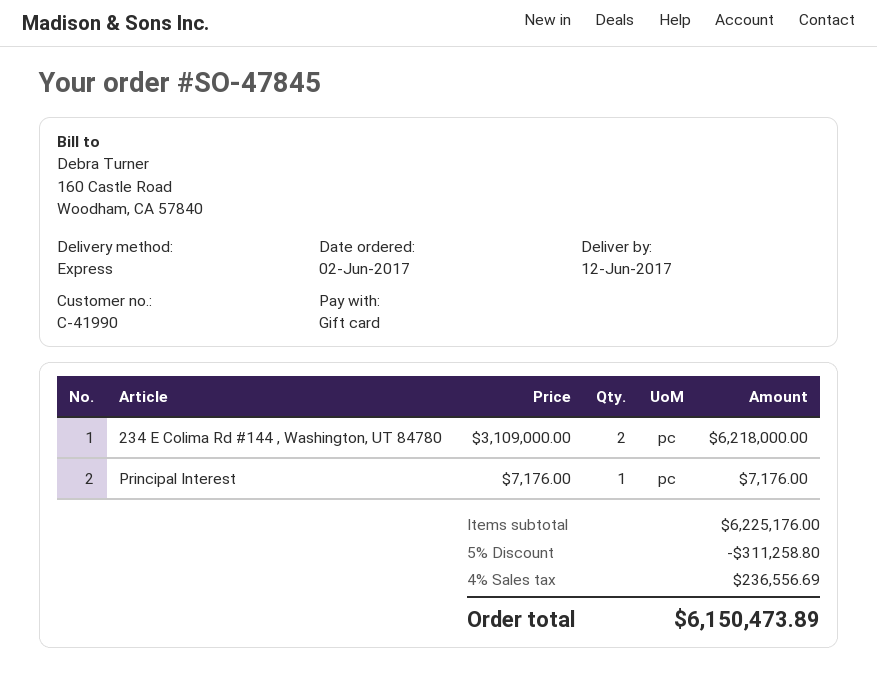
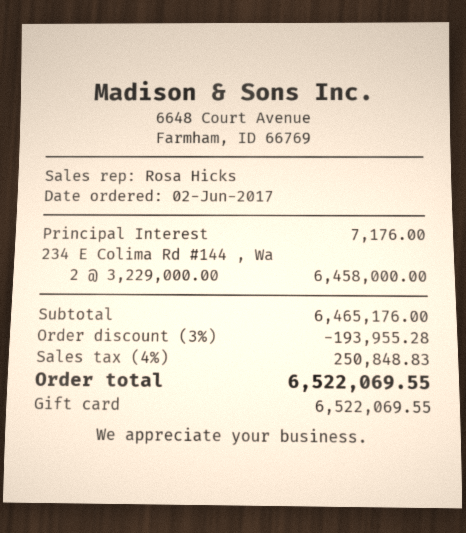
234 E Colima Rd #144 , Washington, UT 84780: 2 x 3109000.00 = 6218000.00 -> 2 x 3229000.00 = 6458000.00
subtotal: 6225176.00 -> 6465176.00
discount: 5% = 311258.80 -> 3% = 193955.28
tax: 4% = 236556.69 -> 4% = 250848.83
total: 6150473.89 -> 6522069.55

